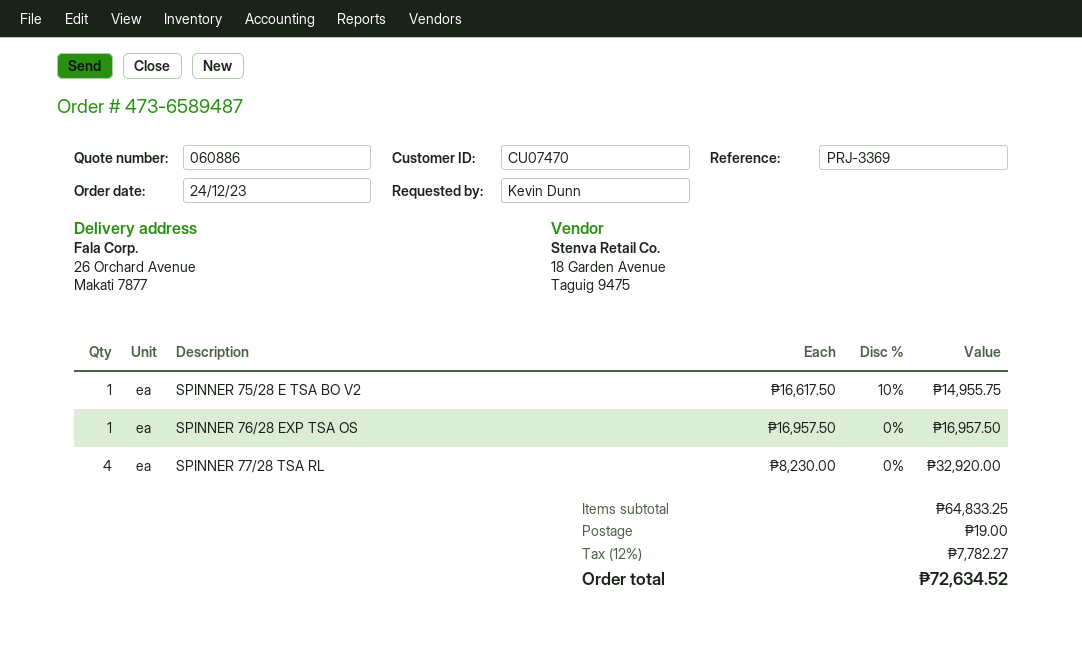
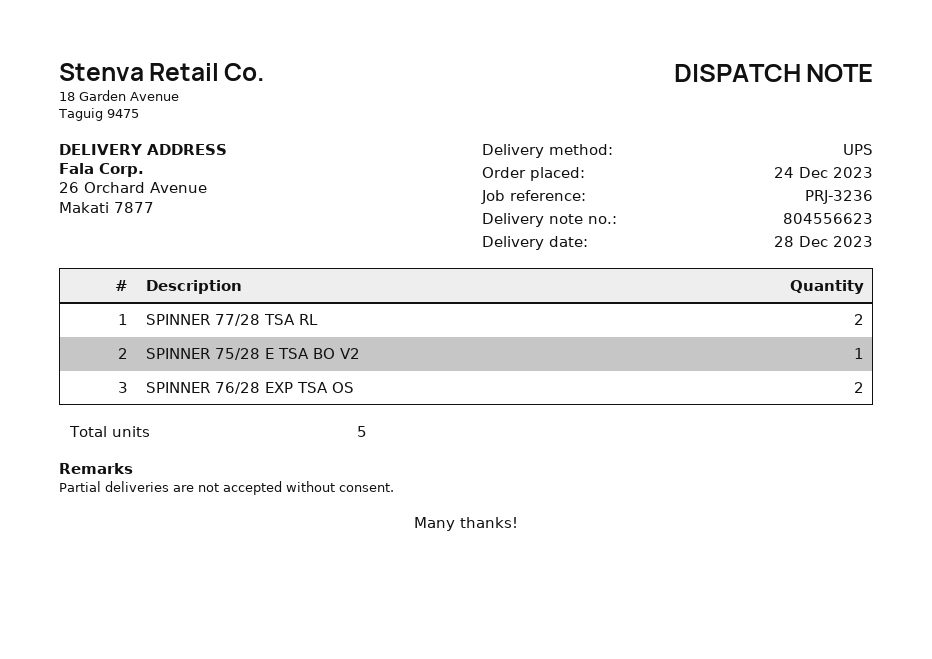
reference: PRJ-3369 -> PRJ-3236
SPINNER 76/28 EXP TSA OS: 1 -> 2
SPINNER 77/28 TSA RL: 4 -> 2

